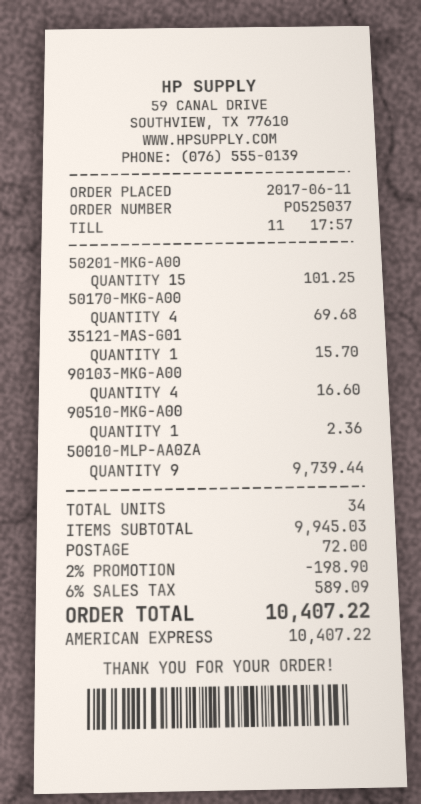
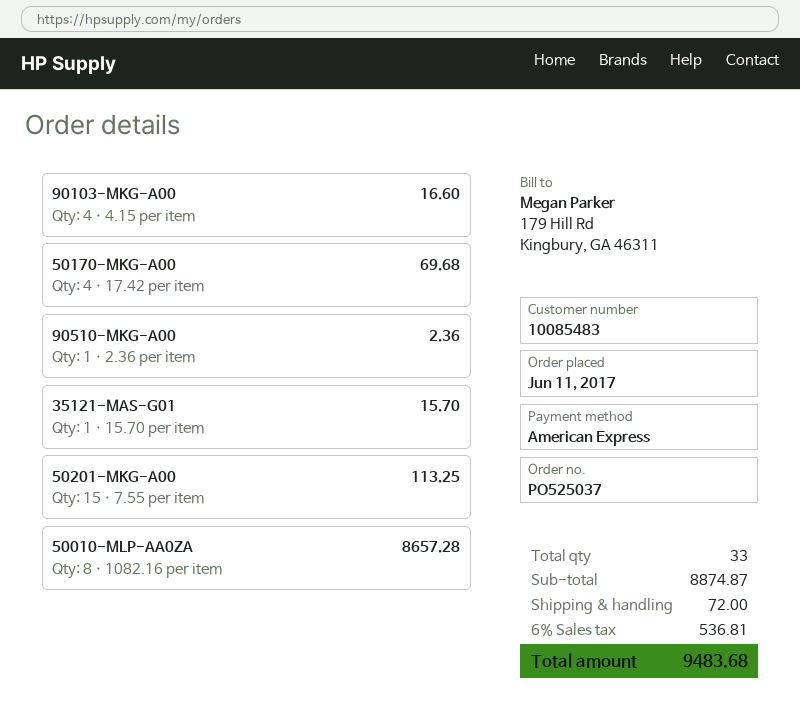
50201-MKG-A00: 15 for 101.25 -> 15 for 113.25
50010-MLP-AA0ZA: 9 for 9739.44 -> 8 for 8657.28
total quantity: 34 -> 33
subtotal: 9945.03 -> 8874.87
discount: 2% = 198.90 -> none
tax: 6% = 589.09 -> 6% = 536.81
total: 10407.22 -> 9483.68

